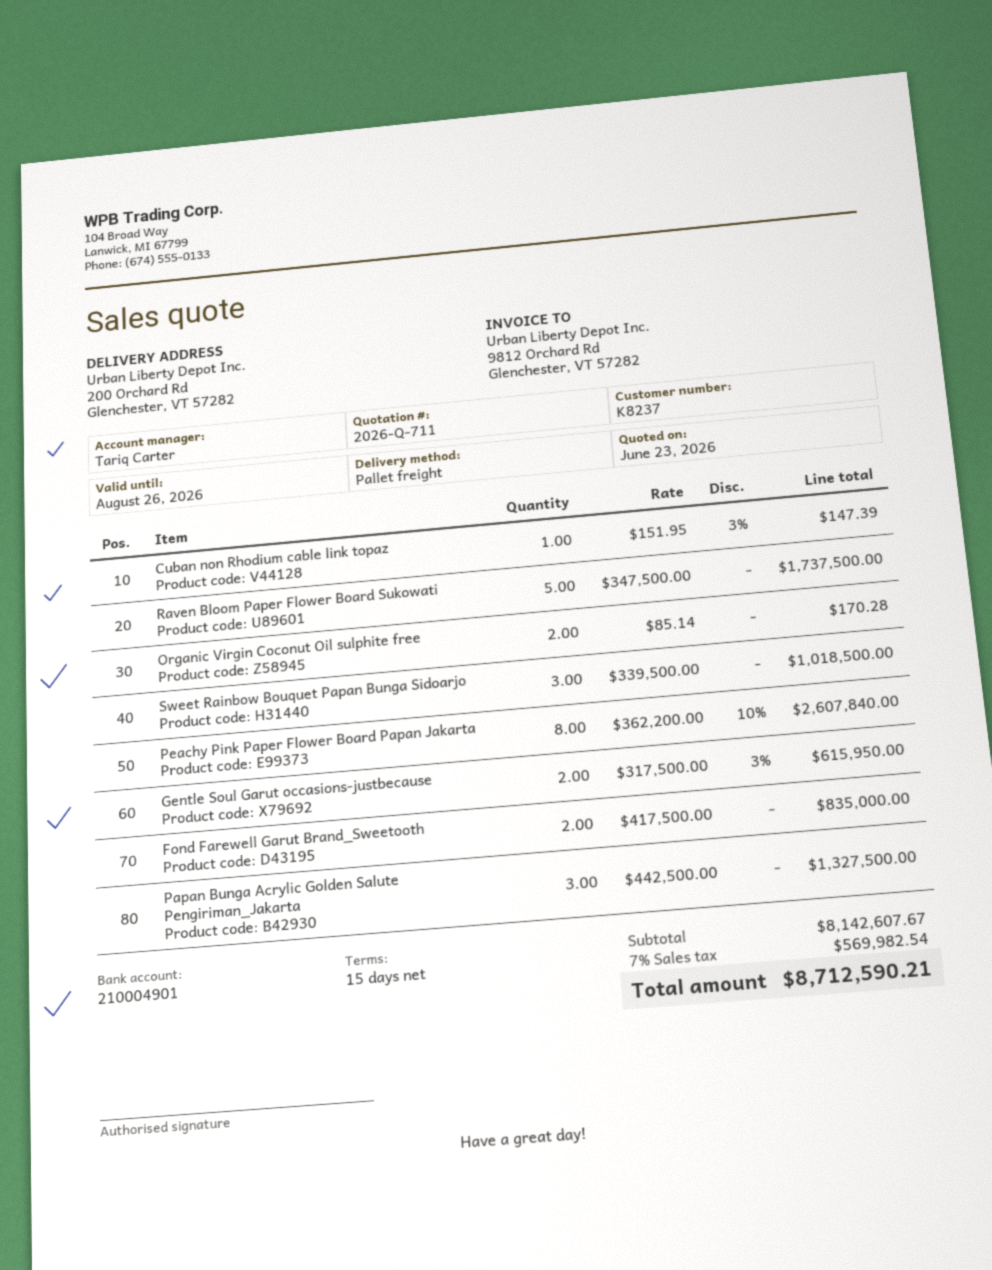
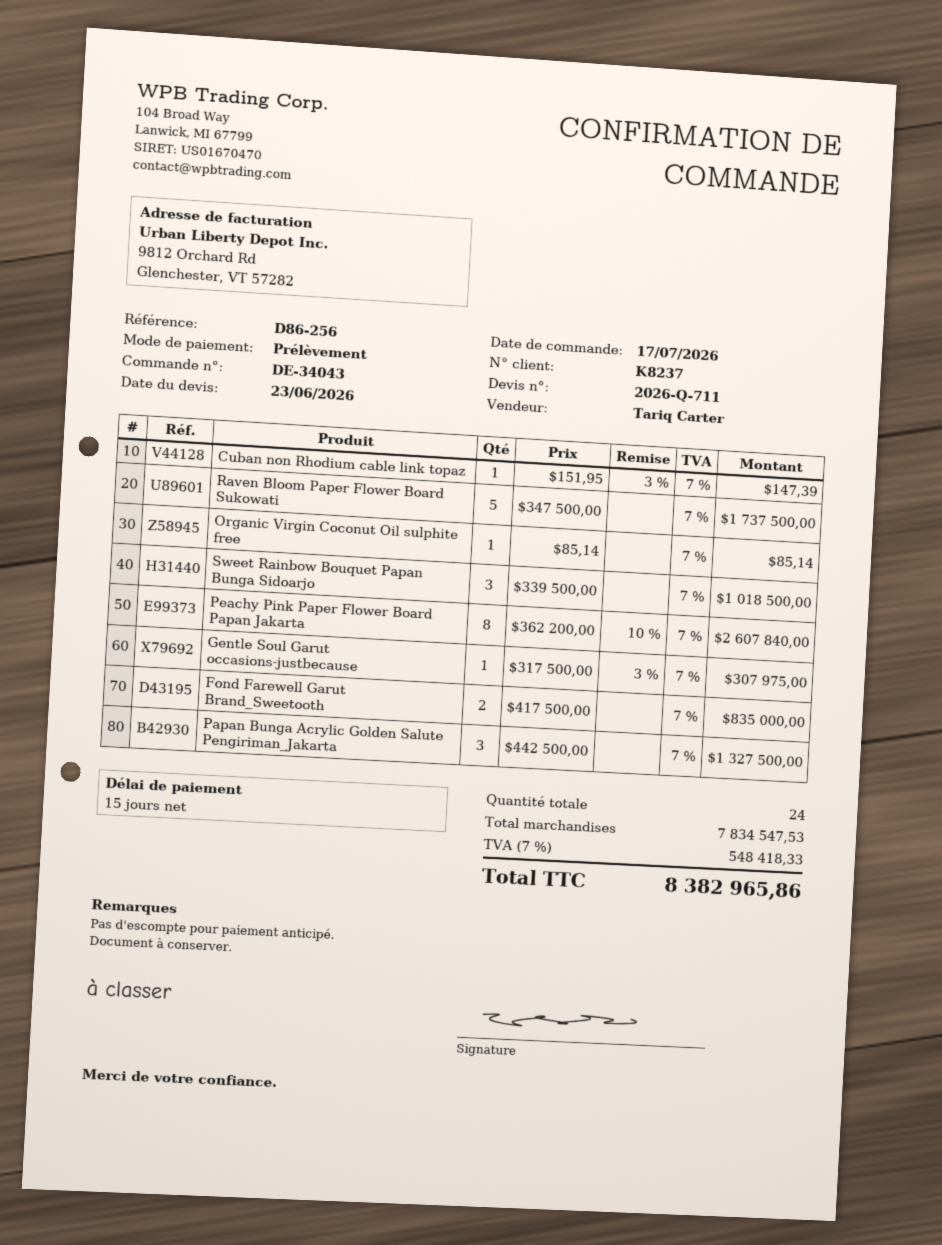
Organic Virgin Coconut Oil sulphite free: 2 x 85.14 = 170.28 -> 1 x 85.14 = 85.14
Gentle Soul Garut occasions-justbecause: 2 x 317500.00 - 3% = 615950.00 -> 1 x 317500.00 - 3% = 307975.00
subtotal: 8142607.67 -> 7834547.53
tax: 7% = 569982.54 -> 7% = 548418.33
total: 8712590.21 -> 8382965.86

